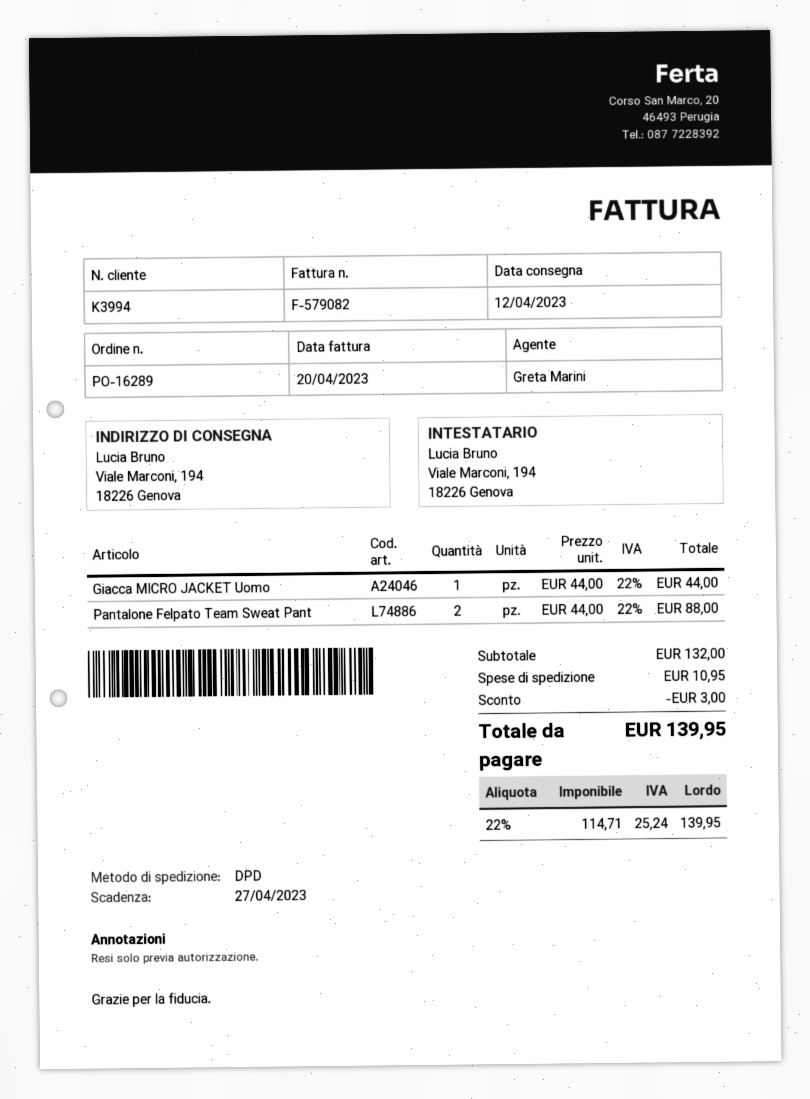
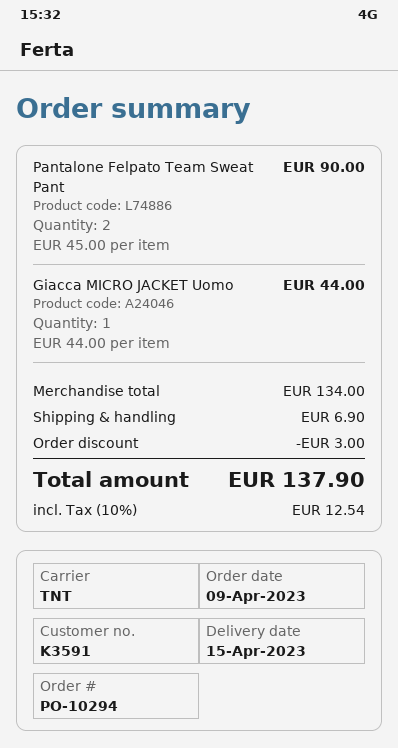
order number: PO-16289 -> PO-10294
delivery date: 2023-04-12 -> 2023-04-15
customer number: K3994 -> K3591
shipping method: DPD -> TNT
Pantalone Felpato Team Sweat Pant: 2 x 44.00 = 88.00 -> 2 x 45.00 = 90.00
subtotal: 132.00 -> 134.00
shipping: 10.95 -> 6.90
tax: 22% = 25.24 -> 10% = 12.54
total: 139.95 -> 137.90

